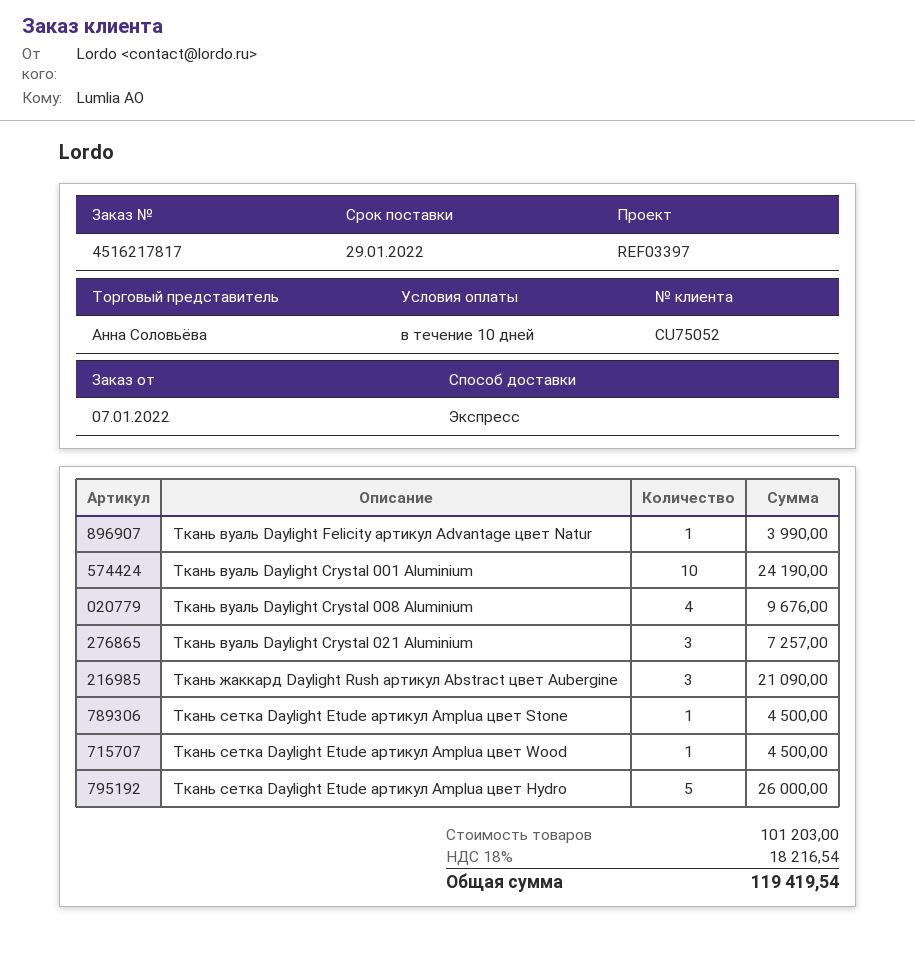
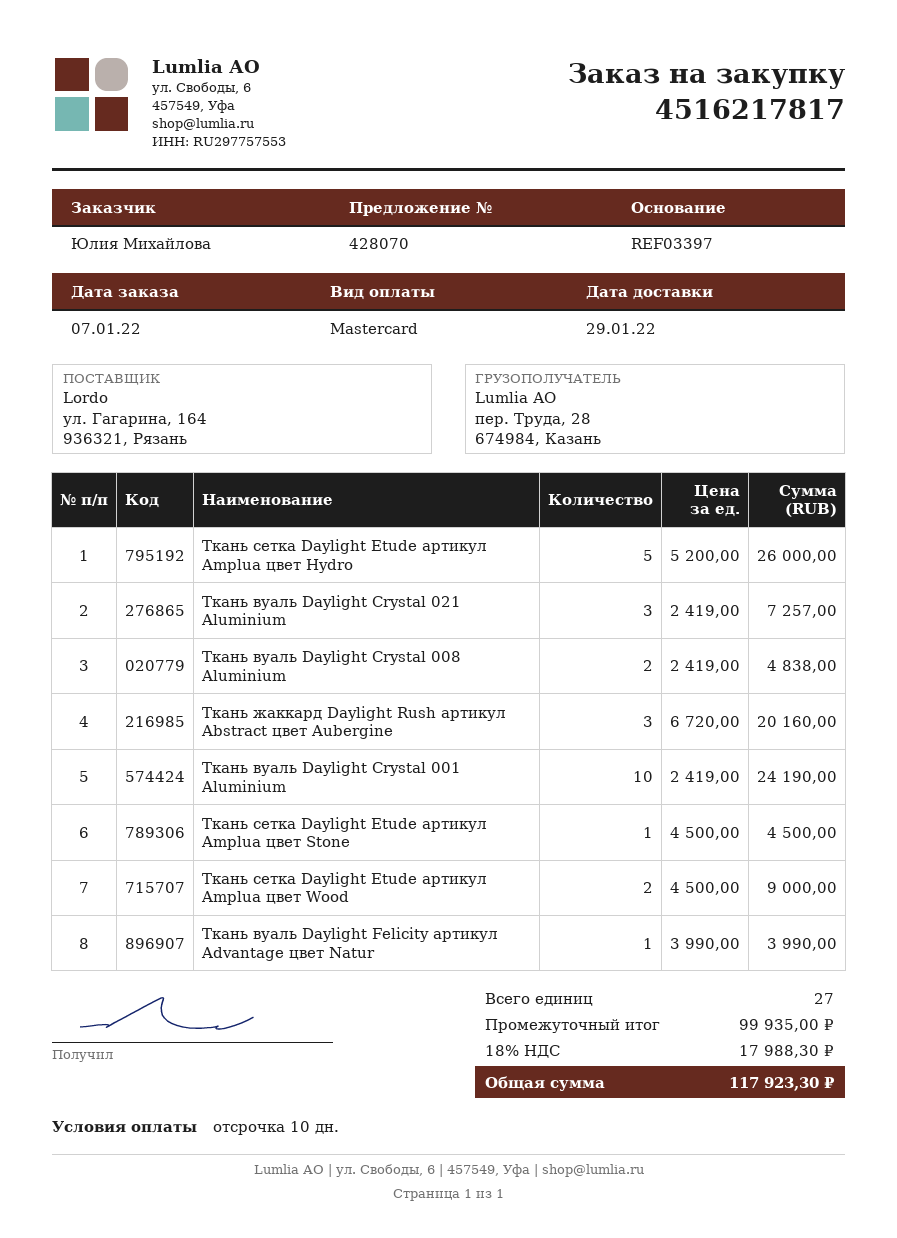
Ткань вуаль Daylight Crystal 008 Aluminium: 4 for 9676.00 -> 2 for 4838.00
Ткань жаккард Daylight Rush артикул Abstract цвет Aubergine: 3 for 21090.00 -> 3 for 20160.00
Ткань сетка Daylight Etude артикул Amplua цвет Wood: 1 for 4500.00 -> 2 for 9000.00
subtotal: 101203.00 -> 99935.00
tax: 18% = 18216.54 -> 18% = 17988.30
total: 119419.54 -> 117923.30

